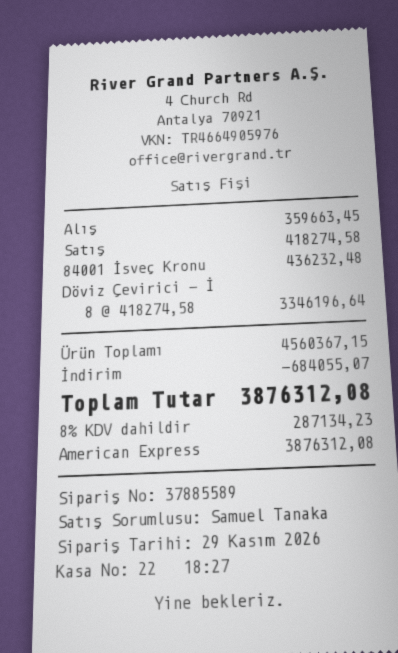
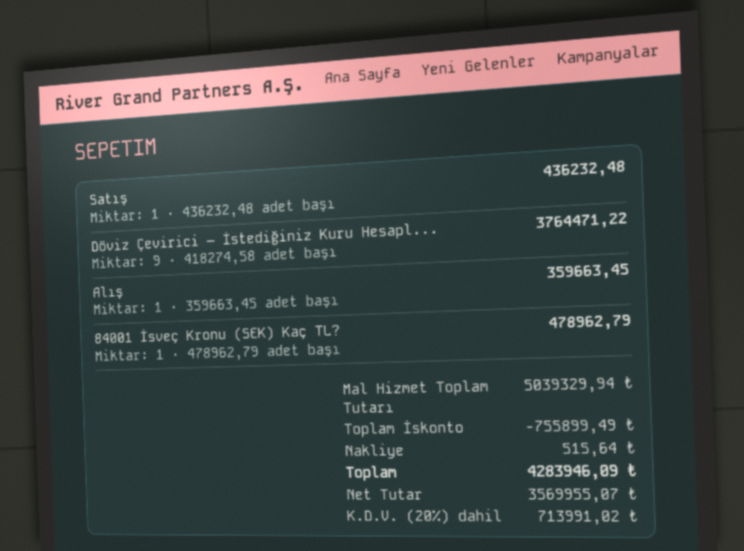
Satış: 1 x 418274.58 = 418274.58 -> 1 x 436232.48 = 436232.48
84001 İsveç Kronu: 1 x 436232.48 = 436232.48 -> 1 x 478962.79 = 478962.79
Döviz Çevirici — İ: 8 x 418274.58 = 3346196.64 -> 9 x 418274.58 = 3764471.22
subtotal: 4560367.15 -> 5039329.94
discount: 684055.07 -> 755899.49
shipping: none -> 515.64
tax: 8% = 287134.23 -> 20% = 713991.02
total: 3876312.08 -> 4283946.09

